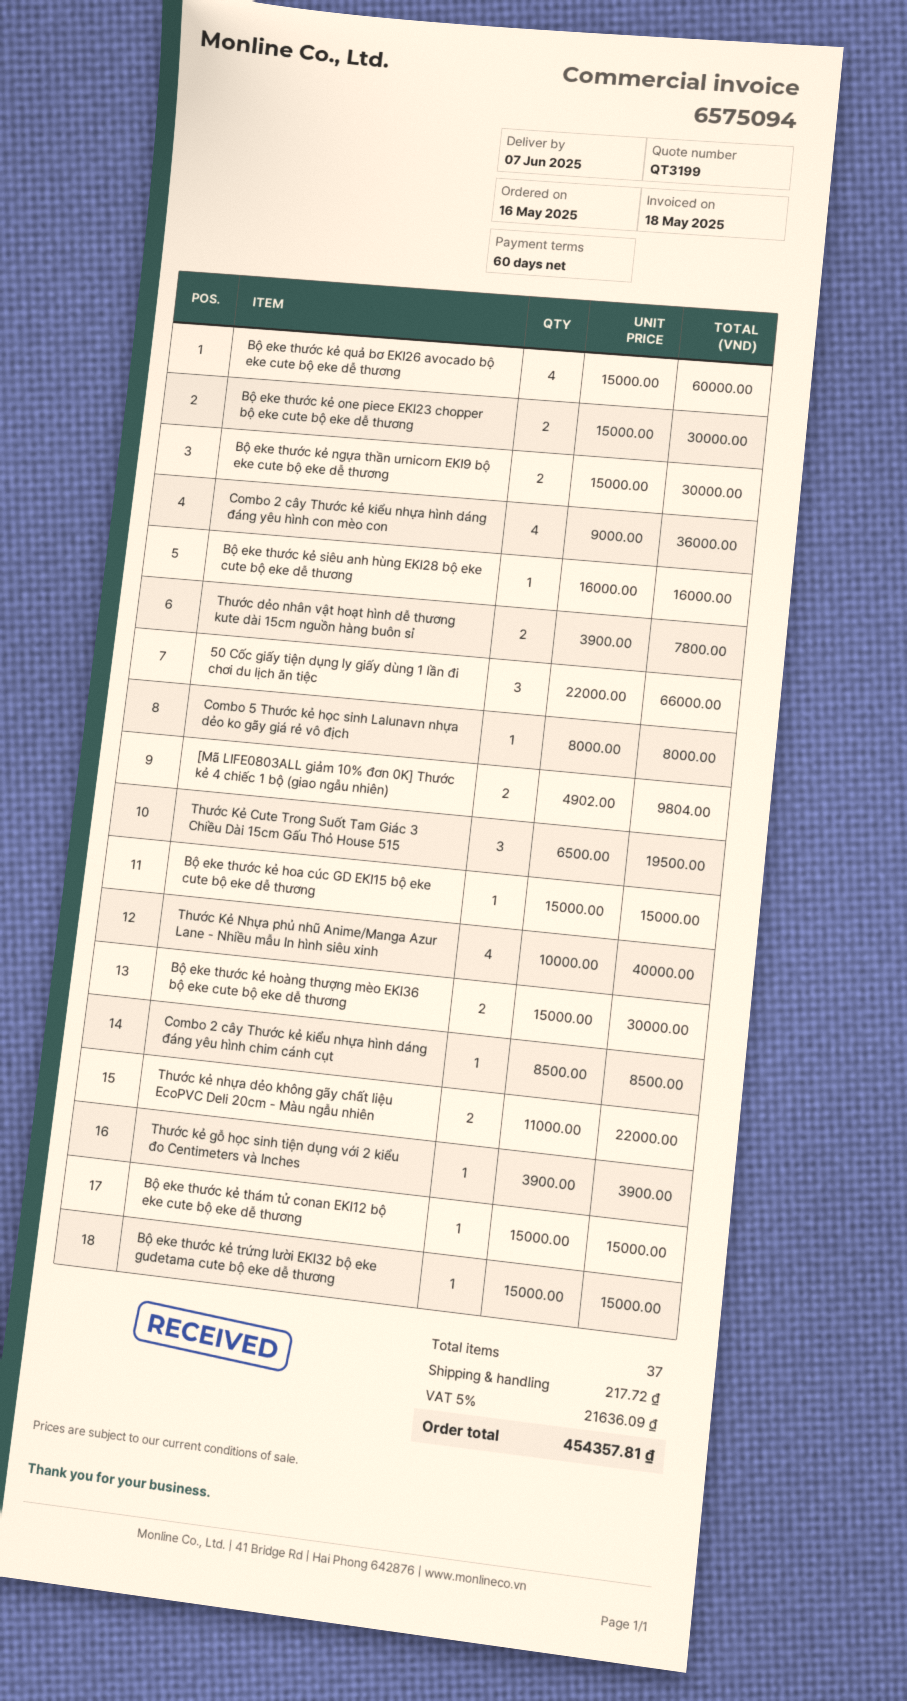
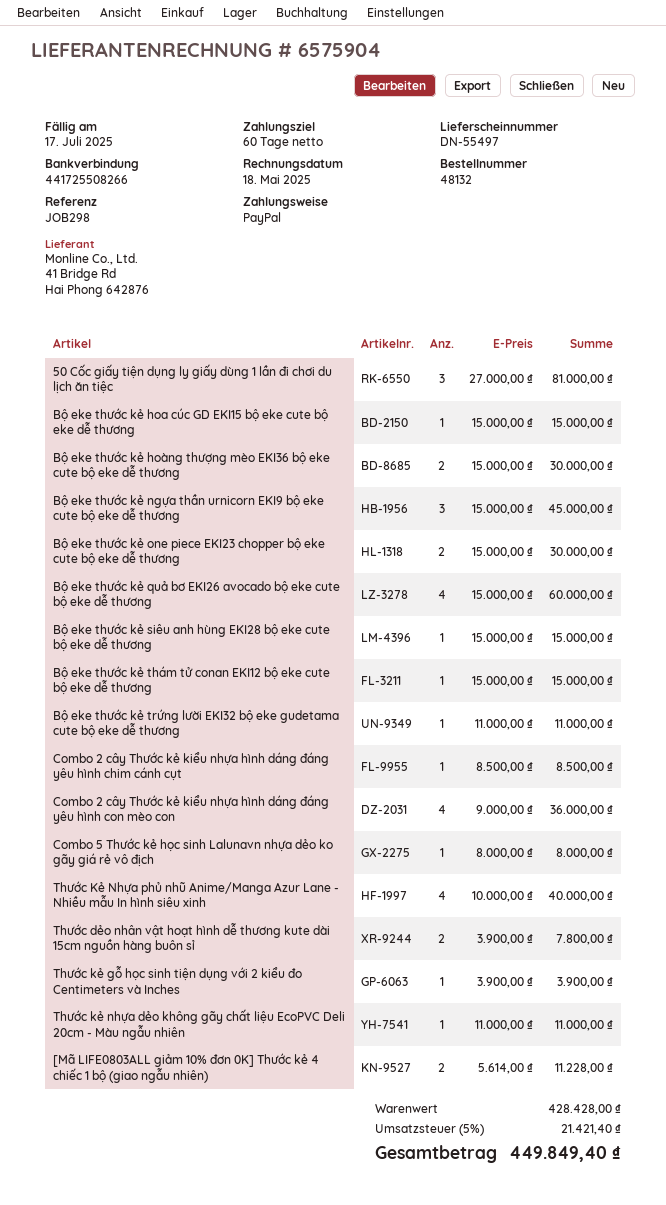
invoice number: 6575094 -> 6575904
Bộ eke thước kẻ ngựa thần urnicorn EKI9 bộ eke cute bộ eke dễ thương: 2 x 15000.00 = 30000.00 -> 3 x 15000.00 = 45000.00
Bộ eke thước kẻ siêu anh hùng EKI28 bộ eke cute bộ eke dễ thương: 1 x 16000.00 = 16000.00 -> 1 x 15000.00 = 15000.00
50 Cốc giấy tiện dụng ly giấy dùng 1 lần đi chơi du lịch ăn tiệc: 3 x 22000.00 = 66000.00 -> 3 x 27000.00 = 81000.00
[Mã LIFE0803ALL giảm 10% đơn 0K] Thước kẻ 4 chiếc 1 bộ (giao ngẫu nhiên): 2 x 4902.00 = 9804.00 -> 2 x 5614.00 = 11228.00
Thước Kẻ Cute Trong Suốt Tam Giác 3 Chiều Dài 15cm Gấu Thỏ House 515: 3 x 6500.00 = 19500.00 -> none
Thước kẻ nhựa dẻo không gãy chất liệu EcoPVC Deli 20cm - Màu ngẫu nhiên: 2 x 11000.00 = 22000.00 -> 1 x 11000.00 = 11000.00
Bộ eke thước kẻ trứng lười EKI32 bộ eke gudetama cute bộ eke dễ thương: 1 x 15000.00 = 15000.00 -> 1 x 11000.00 = 11000.00
shipping: 217.72 -> none
tax: 5% = 21636.09 -> 5% = 21421.40
total: 454357.81 -> 449849.40

